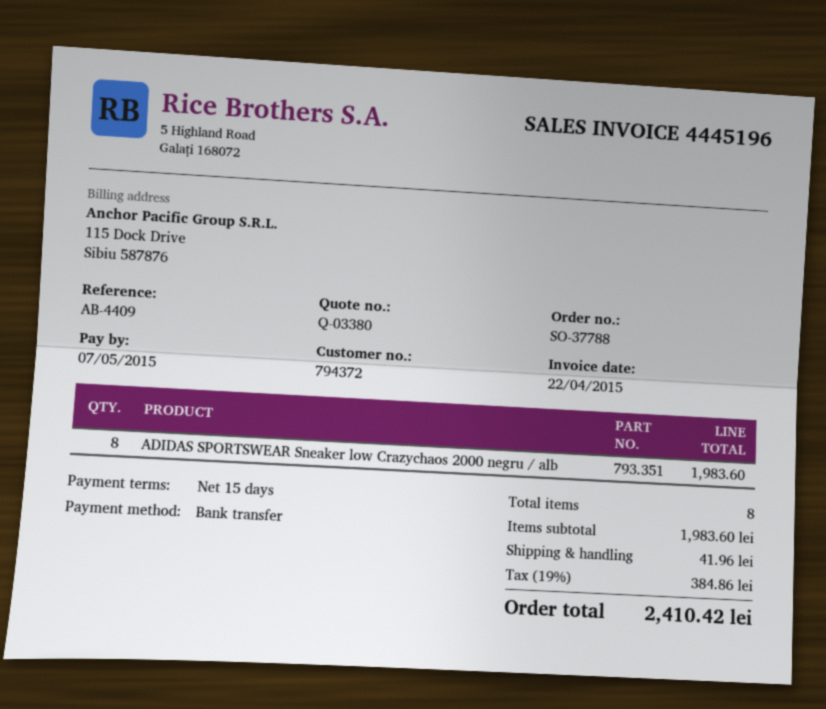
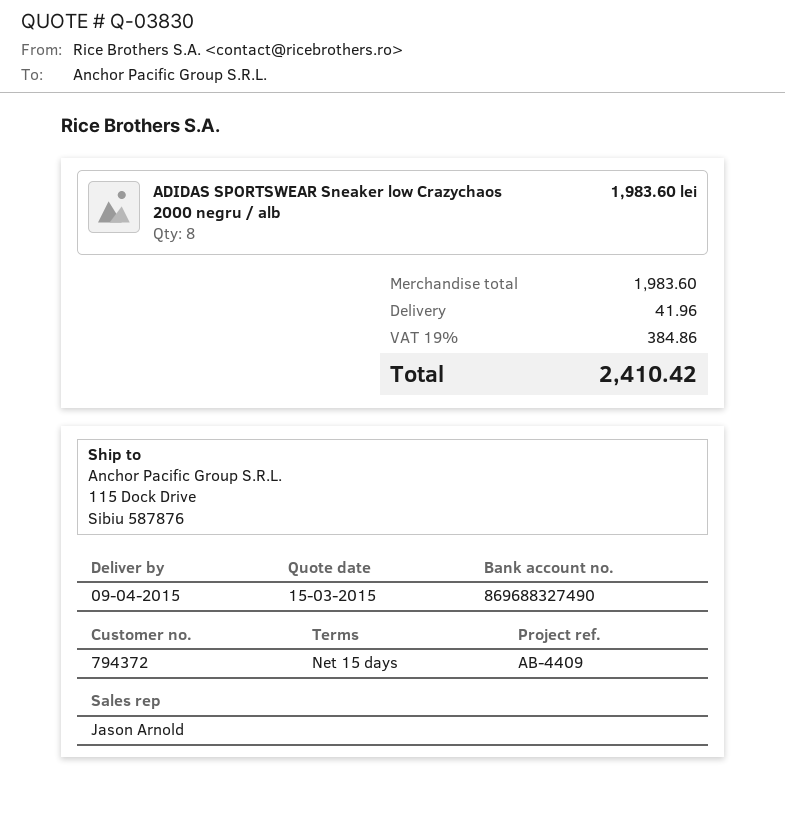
quote number: Q-03380 -> Q-03830

